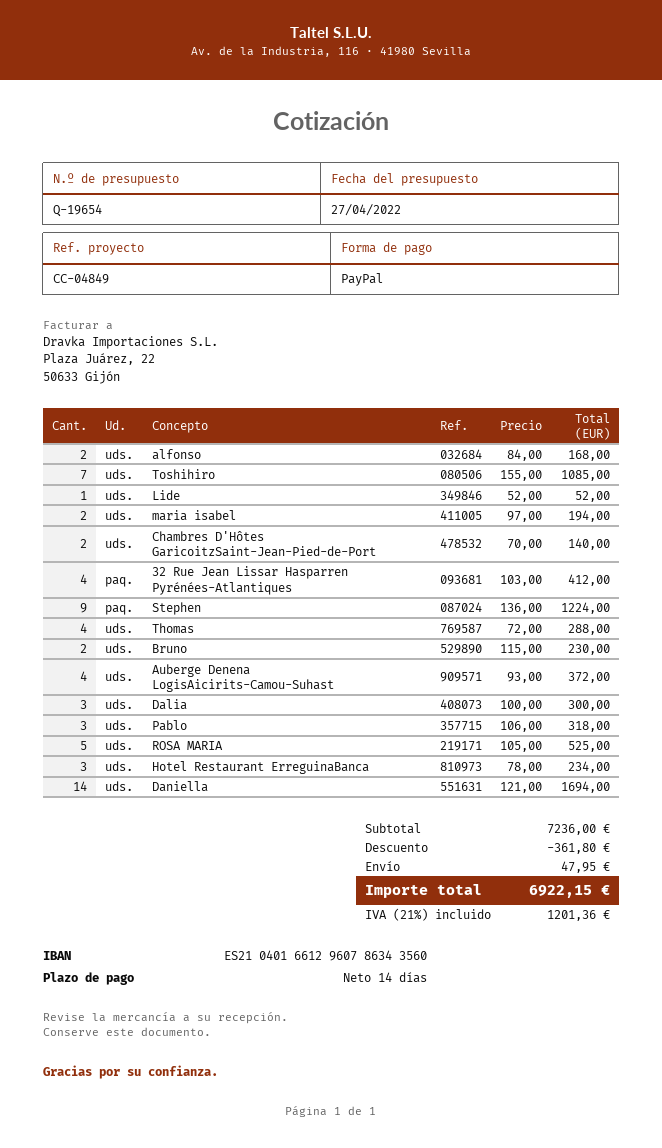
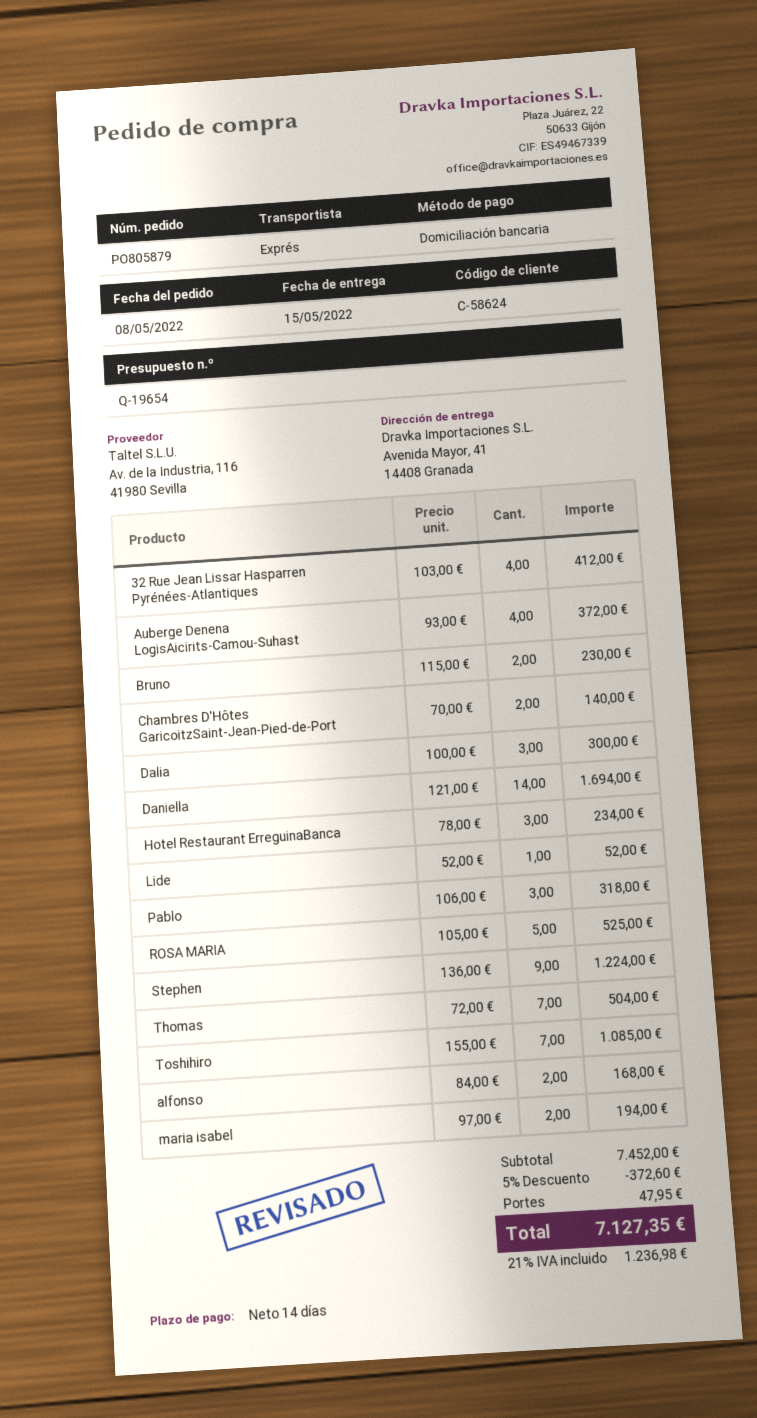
payment method: PayPal -> direct debit
Thomas: 4 x 72.00 = 288.00 -> 7 x 72.00 = 504.00
subtotal: 7236.00 -> 7452.00
discount: 361.80 -> 372.60
tax: 21% = 1201.36 -> 21% = 1236.98
total: 6922.15 -> 7127.35

